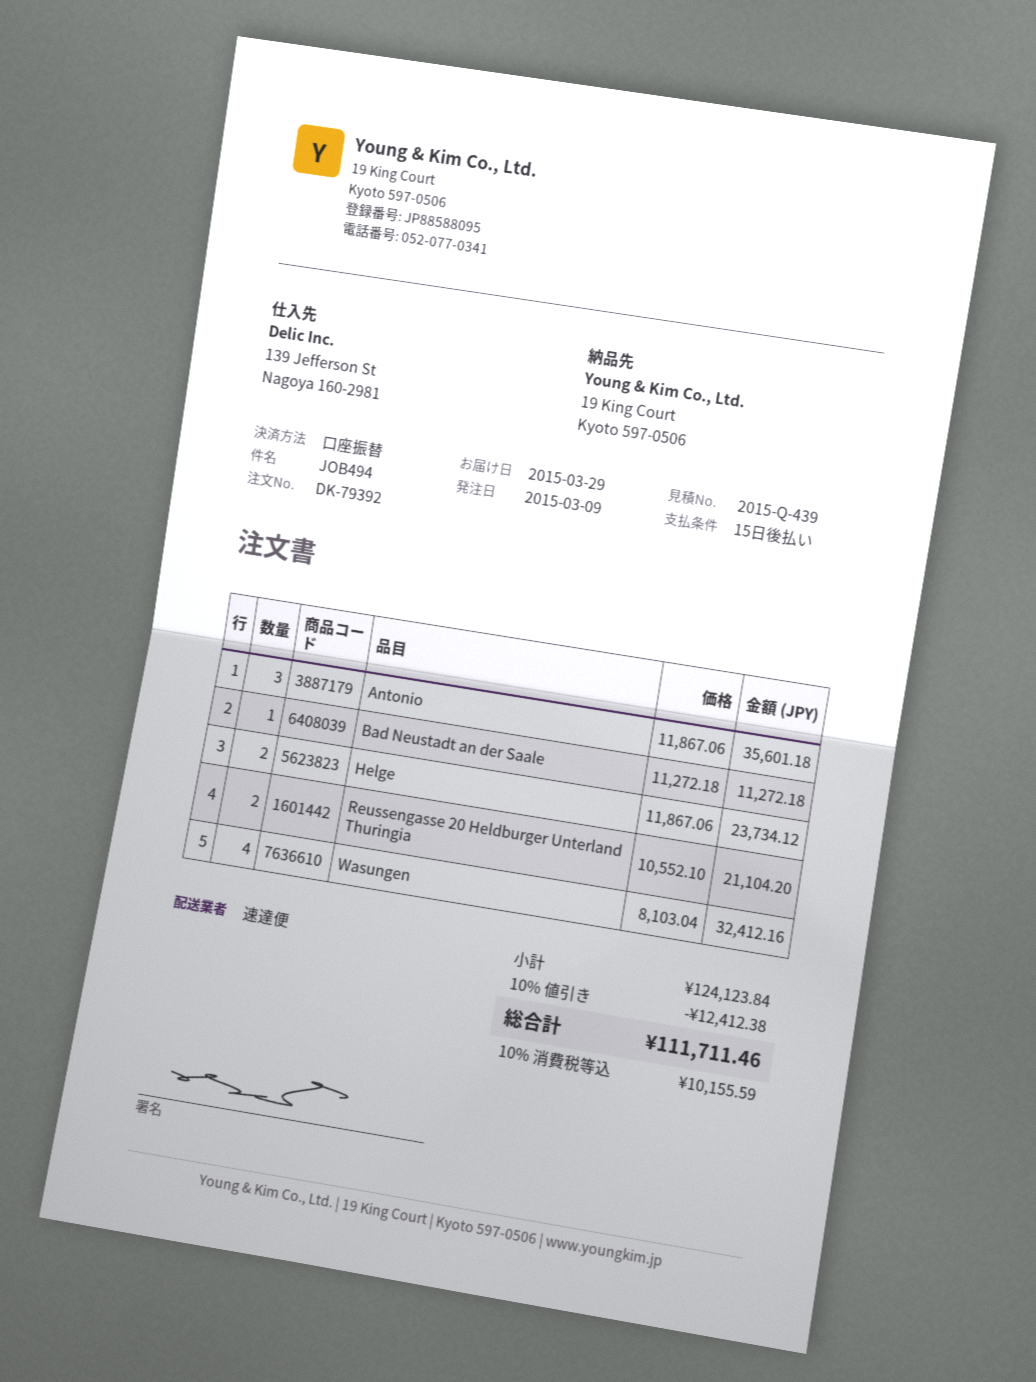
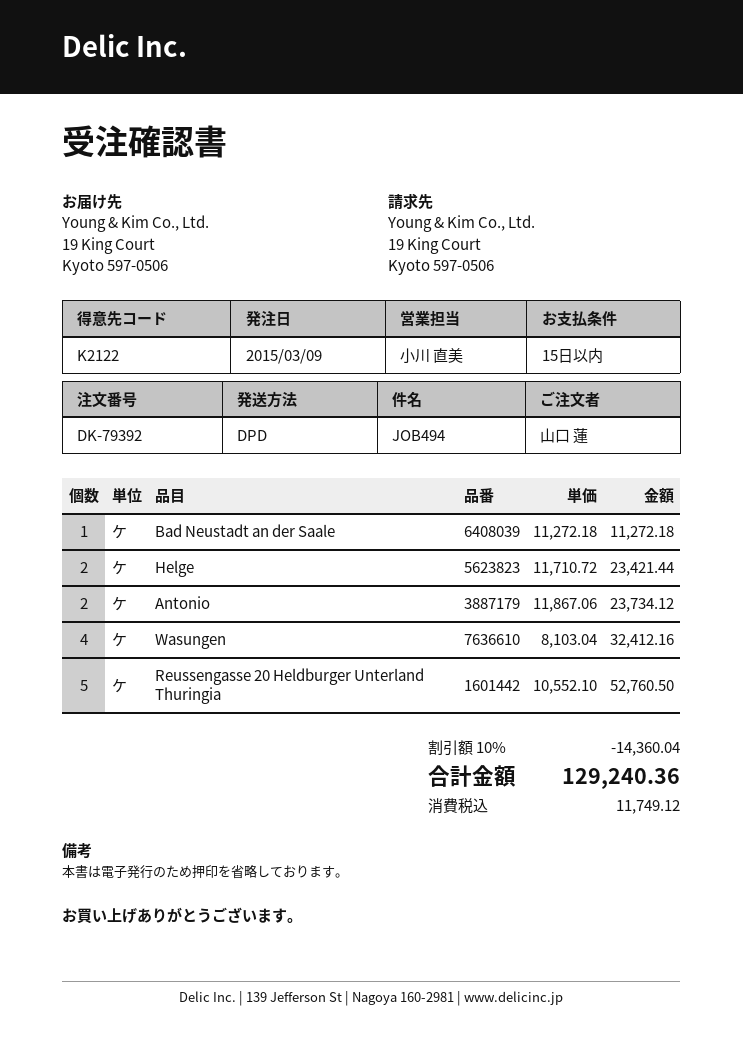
shipping method: express -> DPD
Antonio: 3 x 11867.06 = 35601.18 -> 2 x 11867.06 = 23734.12
Helge: 2 x 11867.06 = 23734.12 -> 2 x 11710.72 = 23421.44
Reussengasse 20 Heldburger Unterland Thuringia: 2 x 10552.10 = 21104.20 -> 5 x 10552.10 = 52760.50
discount: 10% = 12412.38 -> 10% = 14360.04
tax: 10155.59 -> 11749.12
total: 111711.46 -> 129240.36

